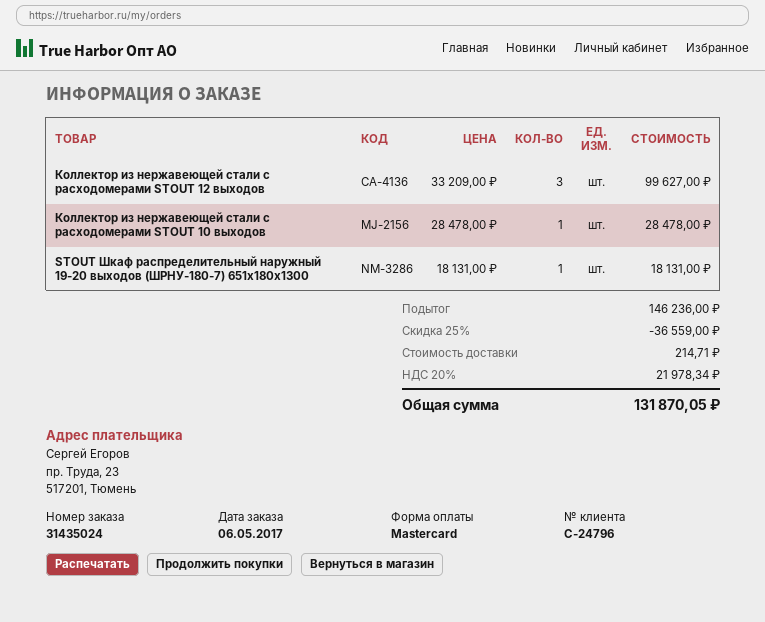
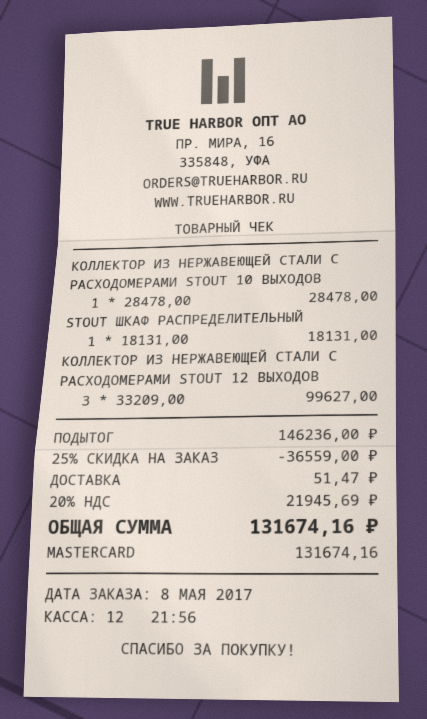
order date: 2017-05-06 -> 2017-05-08
shipping: 214.71 -> 51.47
tax: 20% = 21978.34 -> 20% = 21945.69
total: 131870.05 -> 131674.16

